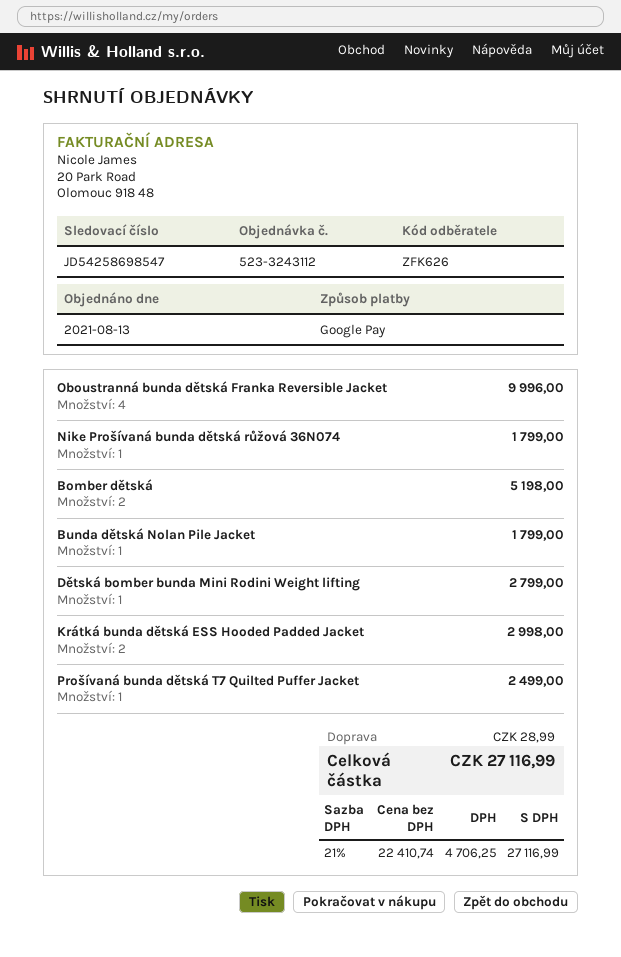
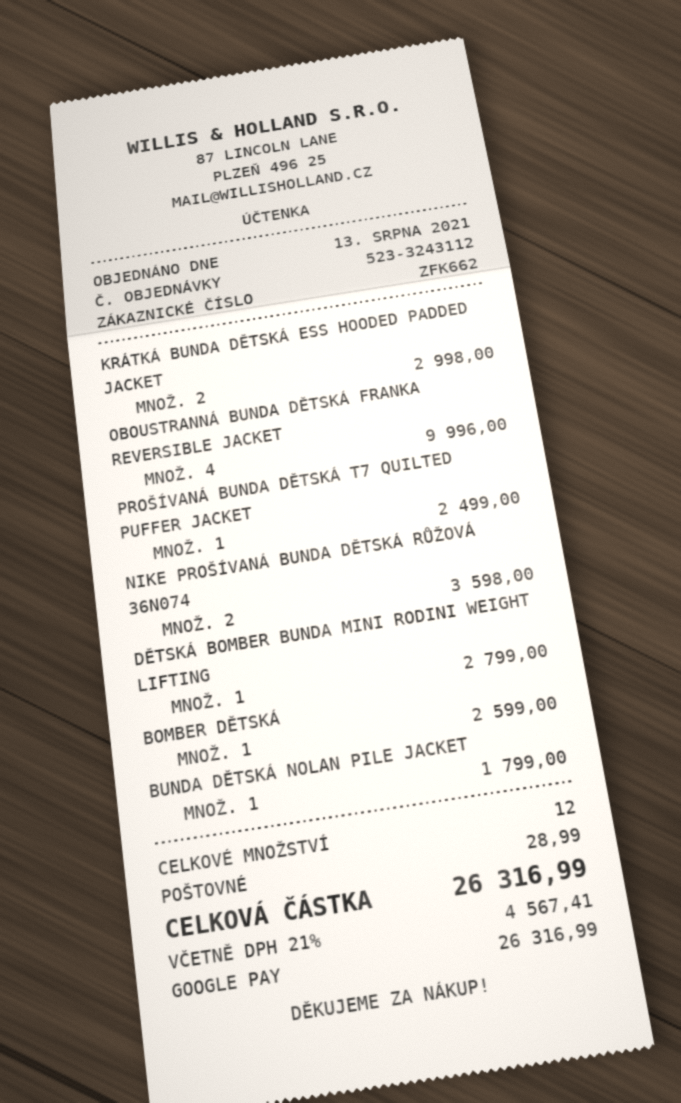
customer number: ZFK626 -> ZFK662
Nike Prošívaná bunda dětská růžová 36N074: 1 for 1799.00 -> 2 for 3598.00
Bomber dětská: 2 for 5198.00 -> 1 for 2599.00
tax: 21% = 4706.25 -> 21% = 4567.41
total: 27116.99 -> 26316.99

